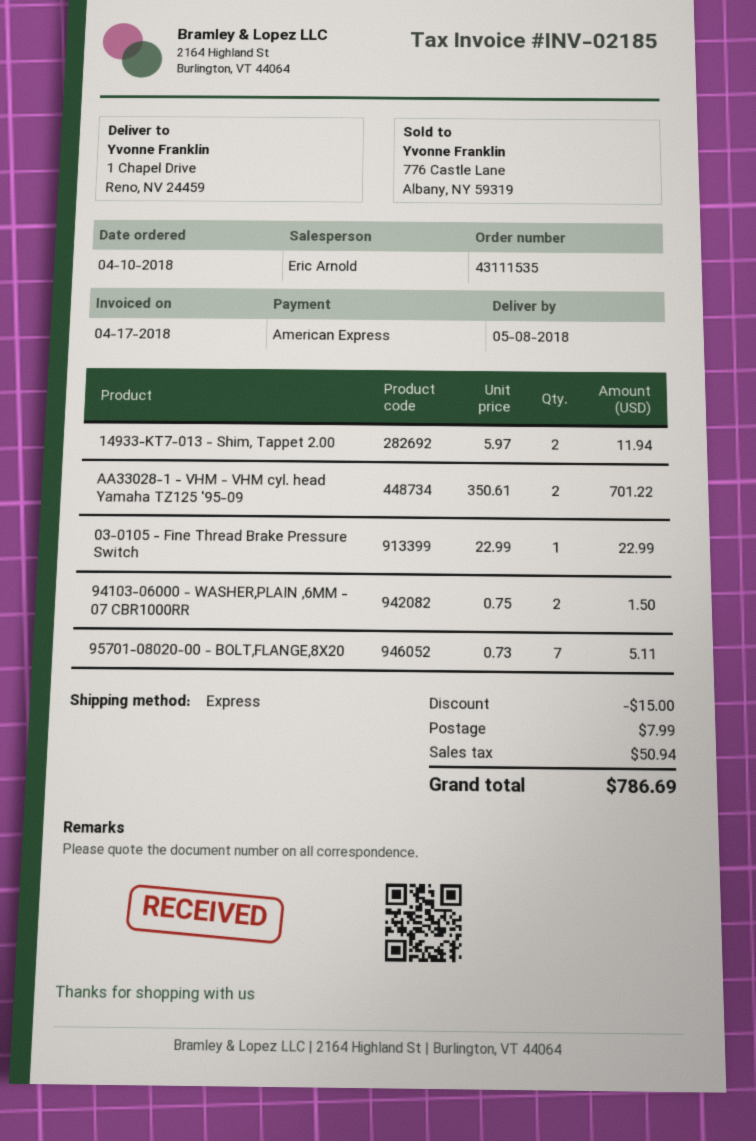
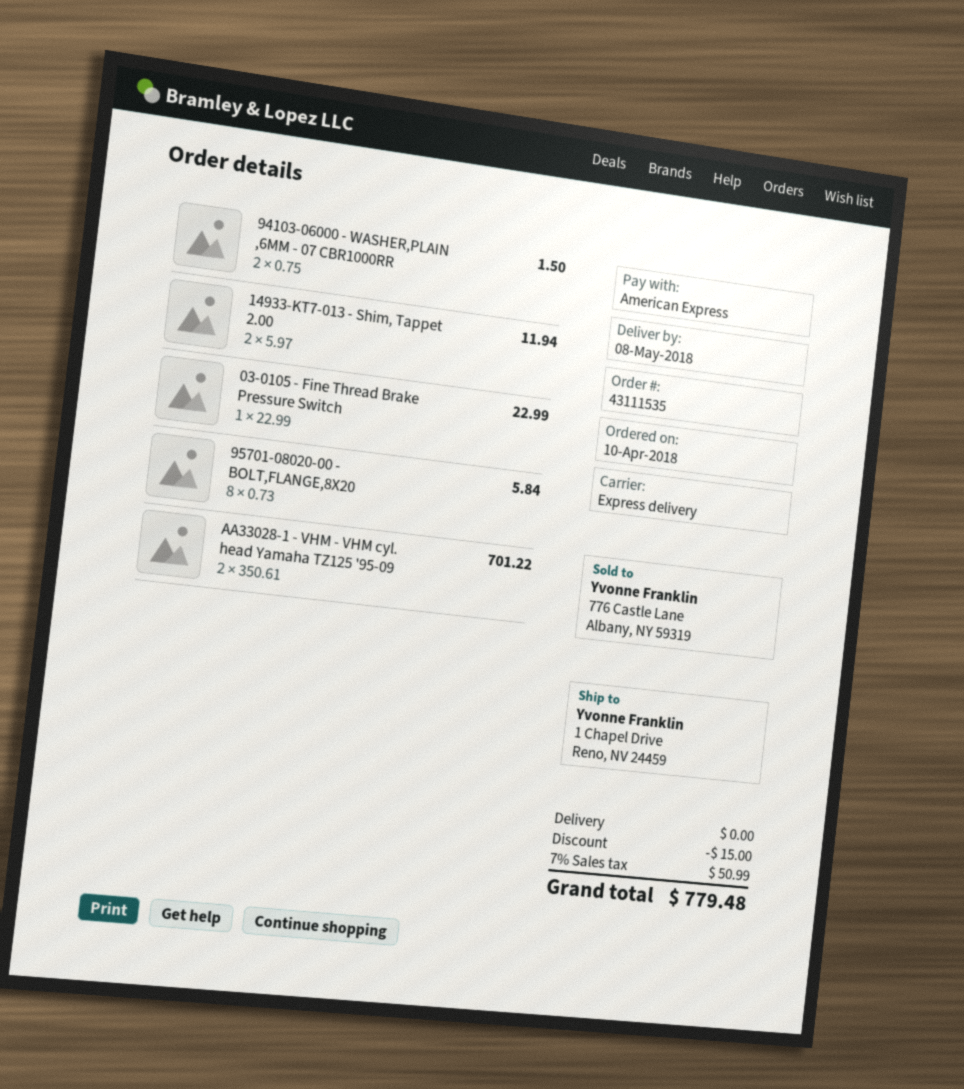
95701-08020-00 - BOLT,FLANGE,8X20: 7 x 0.73 = 5.11 -> 8 x 0.73 = 5.84
shipping: 7.99 -> 0.00
tax: 50.94 -> 50.99
total: 786.69 -> 779.48

